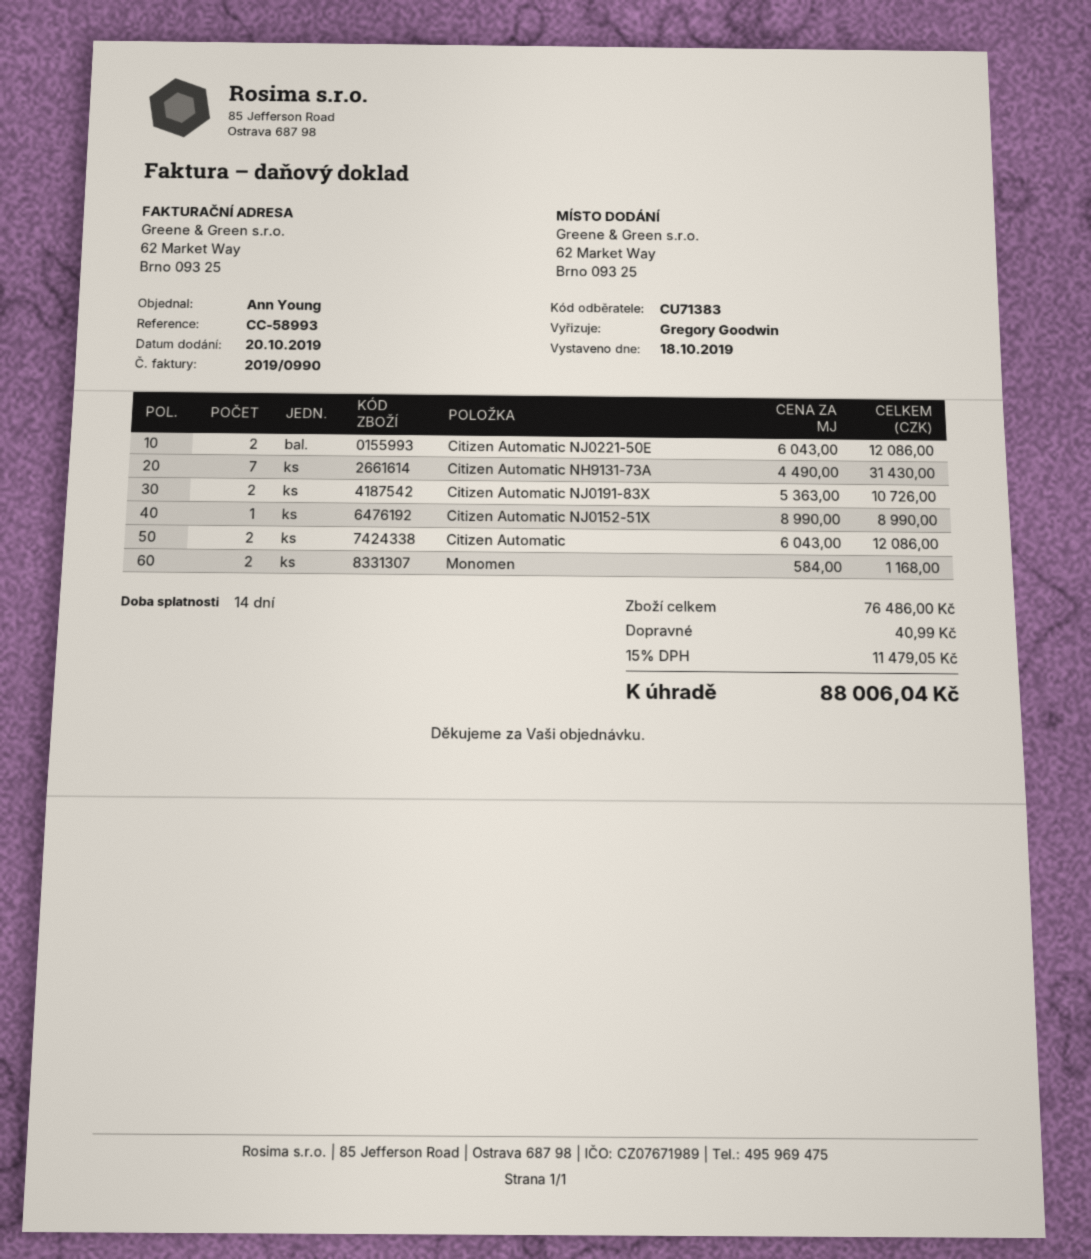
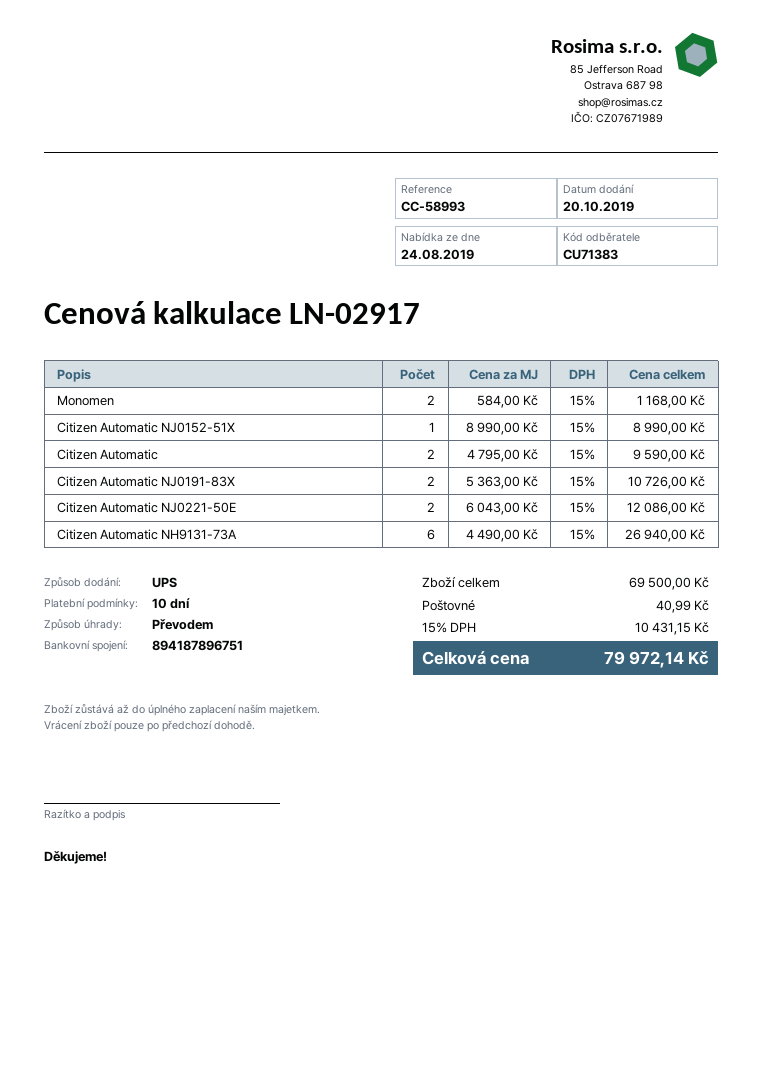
payment terms: 14 days -> 10 days
Citizen Automatic NH9131-73A: 7 x 4490.00 = 31430.00 -> 6 x 4490.00 = 26940.00
Citizen Automatic: 2 x 6043.00 = 12086.00 -> 2 x 4795.00 = 9590.00
subtotal: 76486.00 -> 69500.00
tax: 15% = 11479.05 -> 15% = 10431.15
total: 88006.04 -> 79972.14

